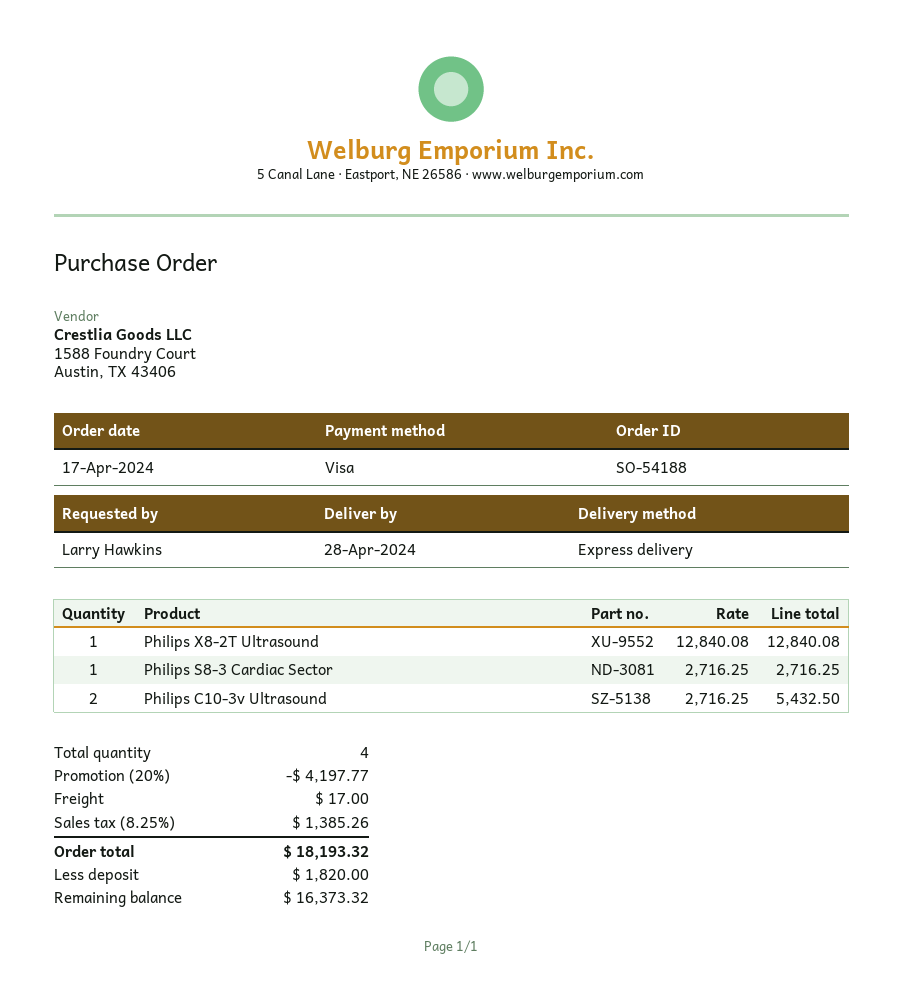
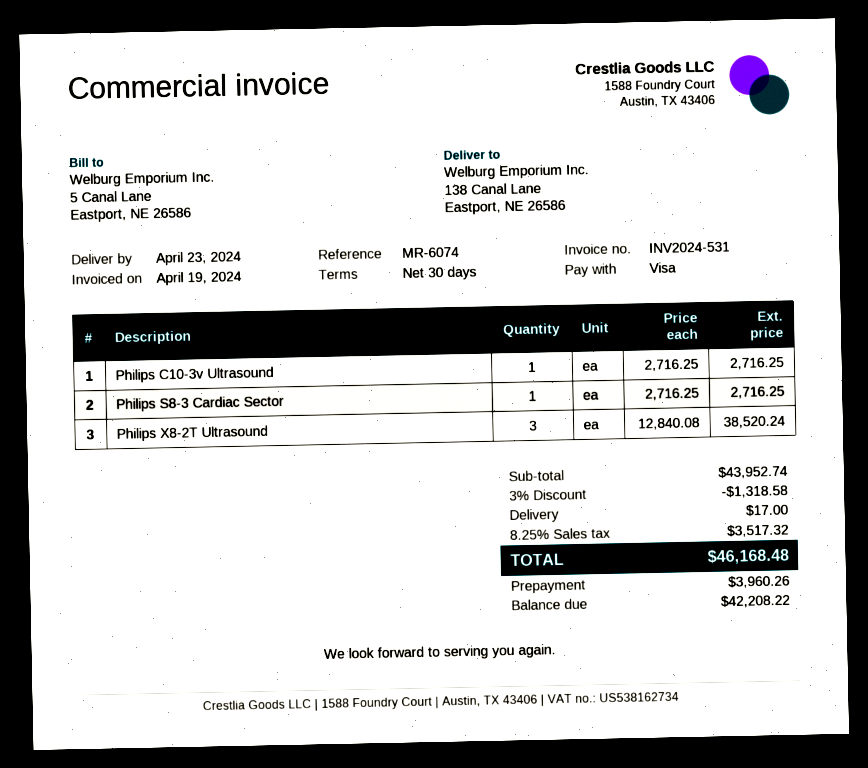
delivery date: 2024-04-28 -> 2024-04-23
Philips X8-2T Ultrasound: 1 x 12840.08 = 12840.08 -> 3 x 12840.08 = 38520.24
Philips C10-3v Ultrasound: 2 x 2716.25 = 5432.50 -> 1 x 2716.25 = 2716.25
discount: 20% = 4197.77 -> 3% = 1318.58
tax: 8.25% = 1385.26 -> 8.25% = 3517.32
total: 18193.32 -> 46168.48
deposit: 1820.00 -> 3960.26
balance: 16373.32 -> 42208.22

